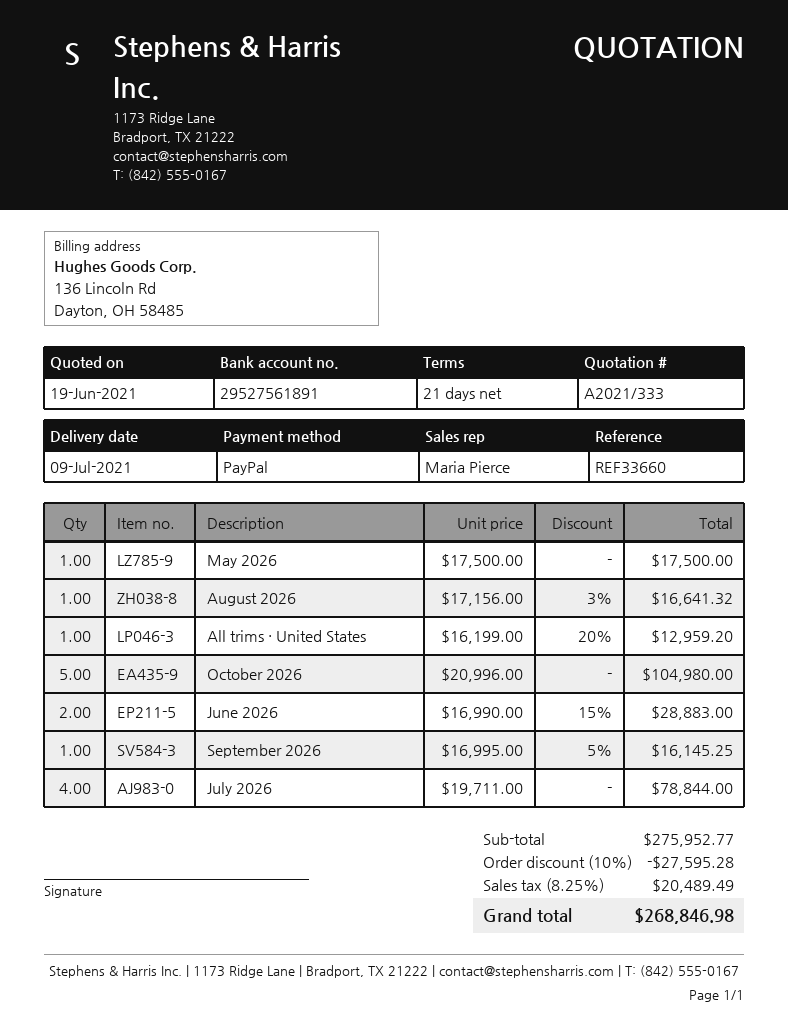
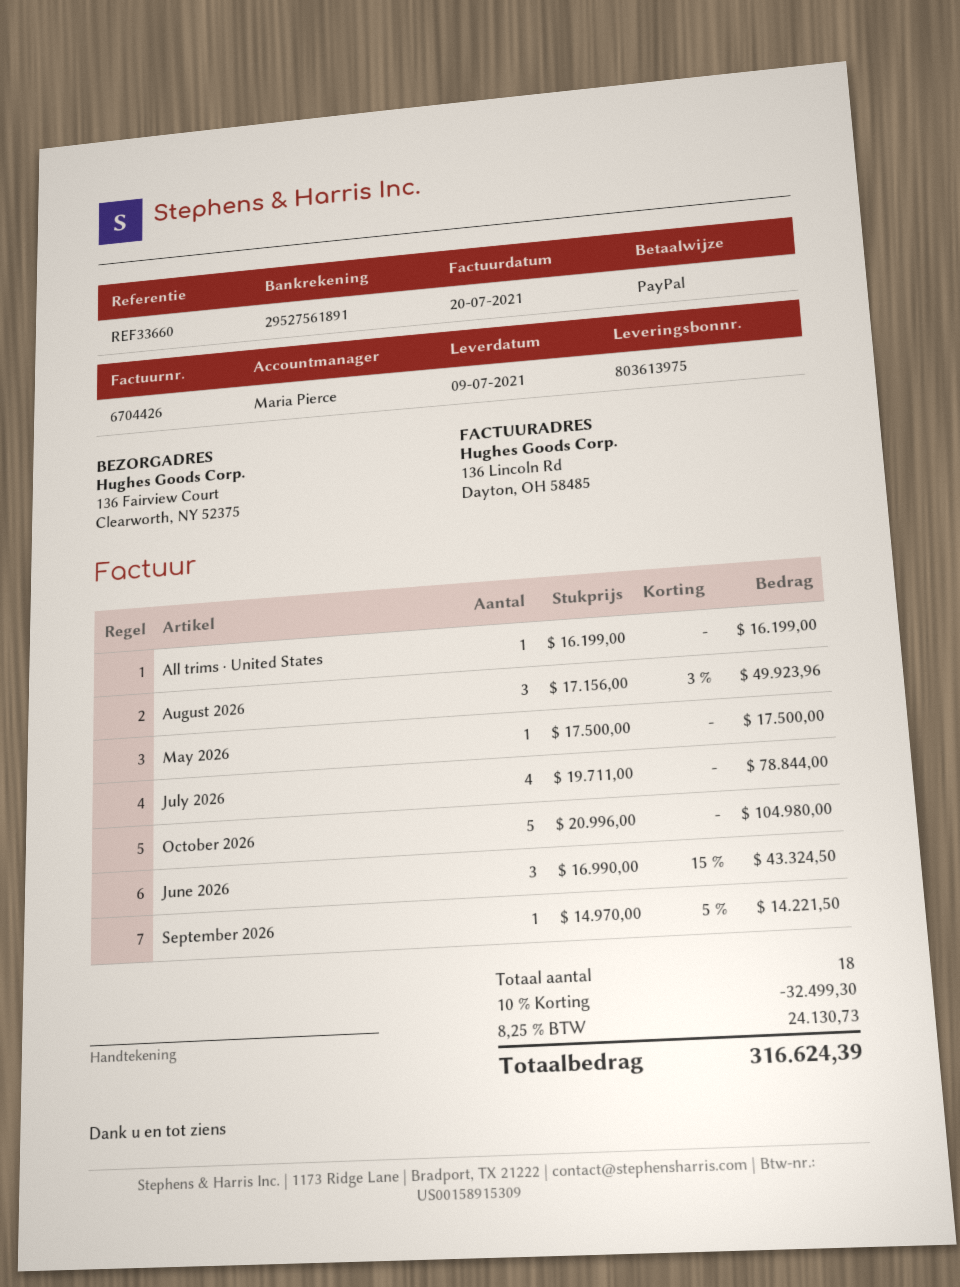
August 2026: 1 x 17156.00 - 3% = 16641.32 -> 3 x 17156.00 - 3% = 49923.96
All trims · United States: 1 x 16199.00 - 20% = 12959.20 -> 1 x 16199.00 = 16199.00
June 2026: 2 x 16990.00 - 15% = 28883.00 -> 3 x 16990.00 - 15% = 43324.50
September 2026: 1 x 16995.00 - 5% = 16145.25 -> 1 x 14970.00 - 5% = 14221.50
discount: 10% = 27595.28 -> 10% = 32499.30
tax: 8.25% = 20489.49 -> 8.25% = 24130.73
total: 268846.98 -> 316624.39

